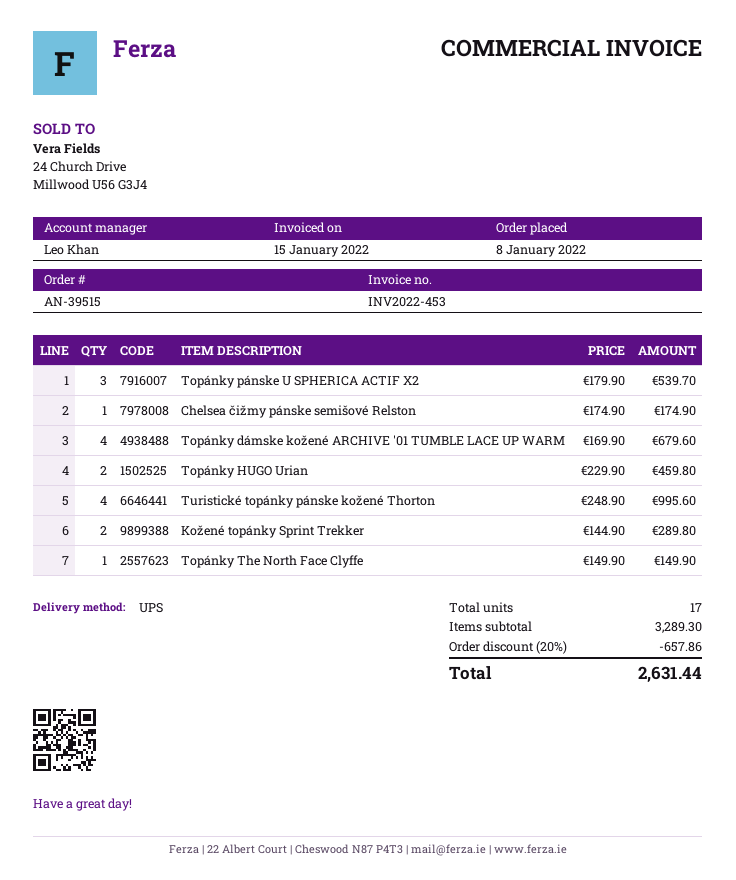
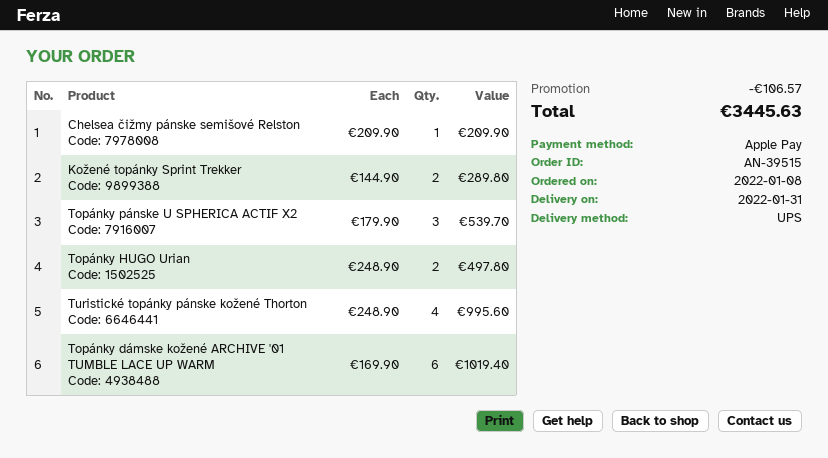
Chelsea čižmy pánske semišové Relston: 1 x 174.90 = 174.90 -> 1 x 209.90 = 209.90
Topánky dámske kožené ARCHIVE '01 TUMBLE LACE UP WARM: 4 x 169.90 = 679.60 -> 6 x 169.90 = 1019.40
Topánky HUGO Urian: 2 x 229.90 = 459.80 -> 2 x 248.90 = 497.80
Topánky The North Face Clyffe: 1 x 149.90 = 149.90 -> none
discount: 657.86 -> 106.57
total: 2631.44 -> 3445.63

